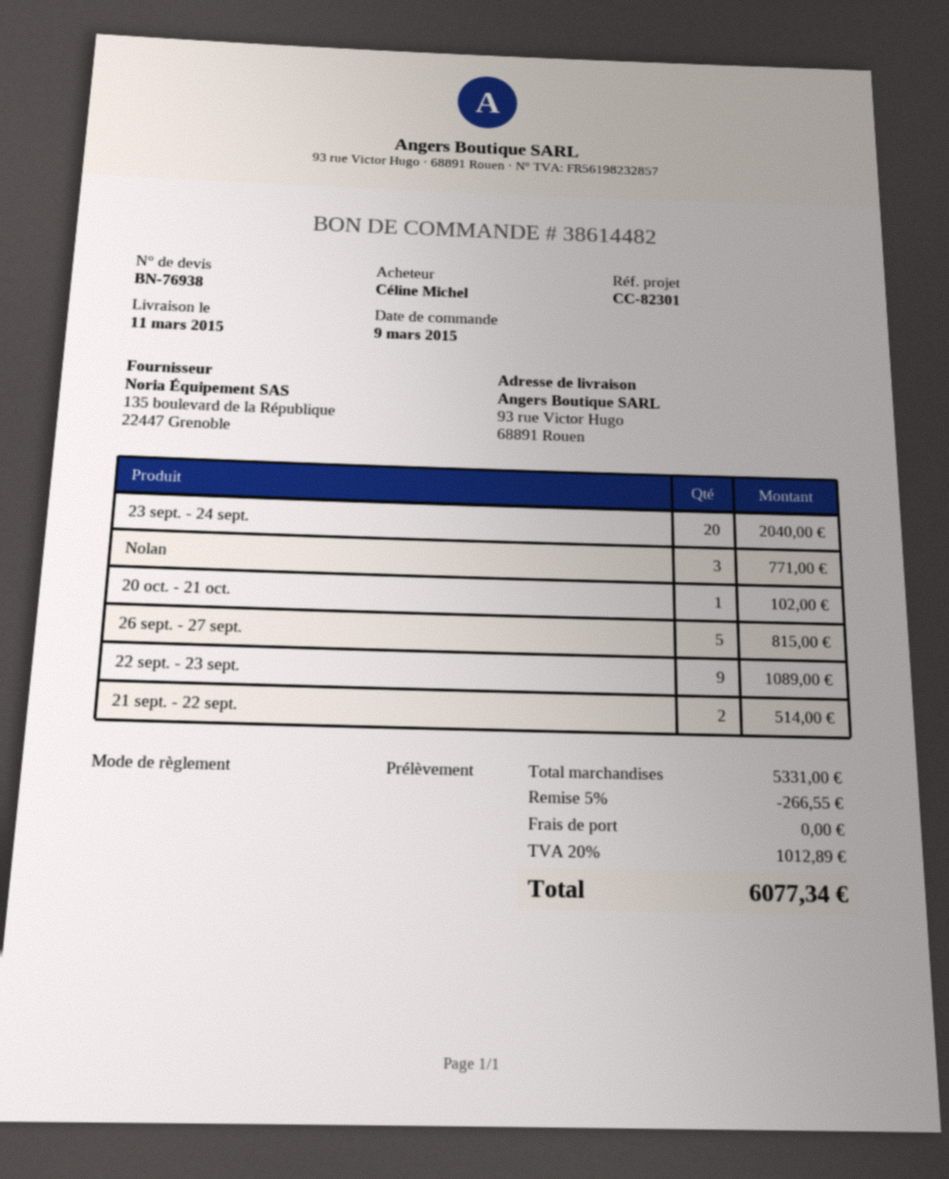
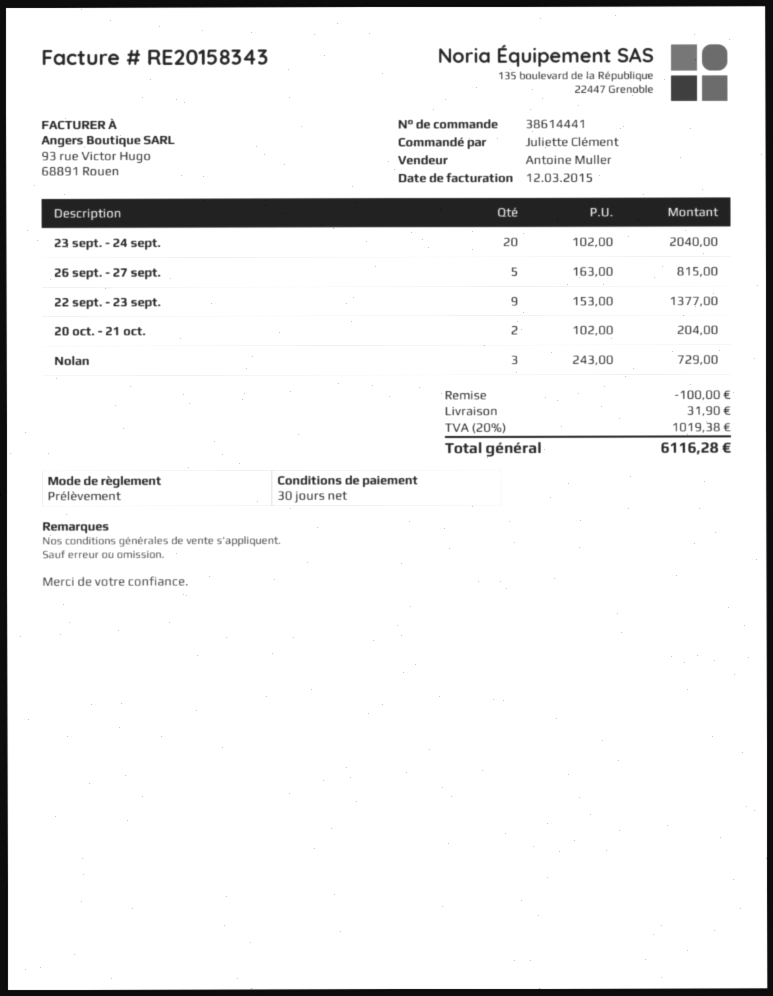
order number: 38614482 -> 38614441
ordered by: Céline Michel -> Juliette Clément
Nolan: 3 for 771.00 -> 3 for 729.00
20 oct. - 21 oct.: 1 for 102.00 -> 2 for 204.00
22 sept. - 23 sept.: 9 for 1089.00 -> 9 for 1377.00
21 sept. - 22 sept.: 2 for 514.00 -> none
discount: 266.55 -> 100.00
shipping: 0.00 -> 31.90
tax: 20% = 1012.89 -> 20% = 1019.38
total: 6077.34 -> 6116.28

